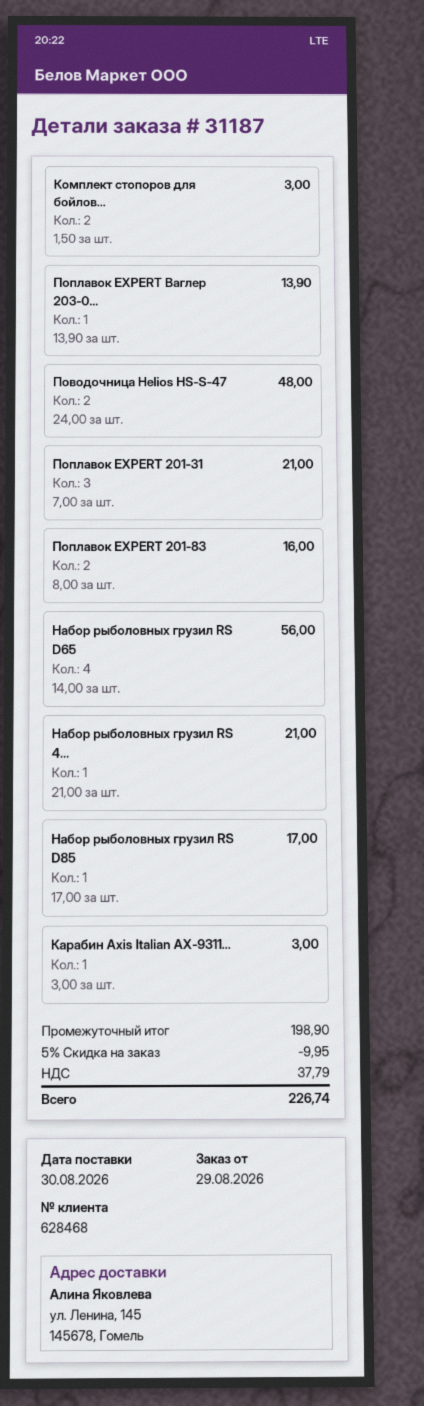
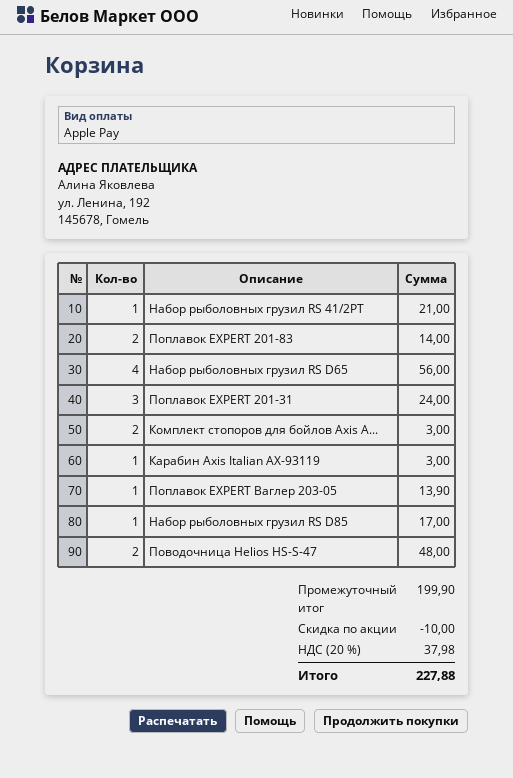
Поплавок EXPERT 201-31: 3 for 21.00 -> 3 for 24.00
Поплавок EXPERT 201-83: 2 for 16.00 -> 2 for 14.00
subtotal: 198.90 -> 199.90
discount: 9.95 -> 10.00
tax: 37.79 -> 37.98
total: 226.74 -> 227.88

